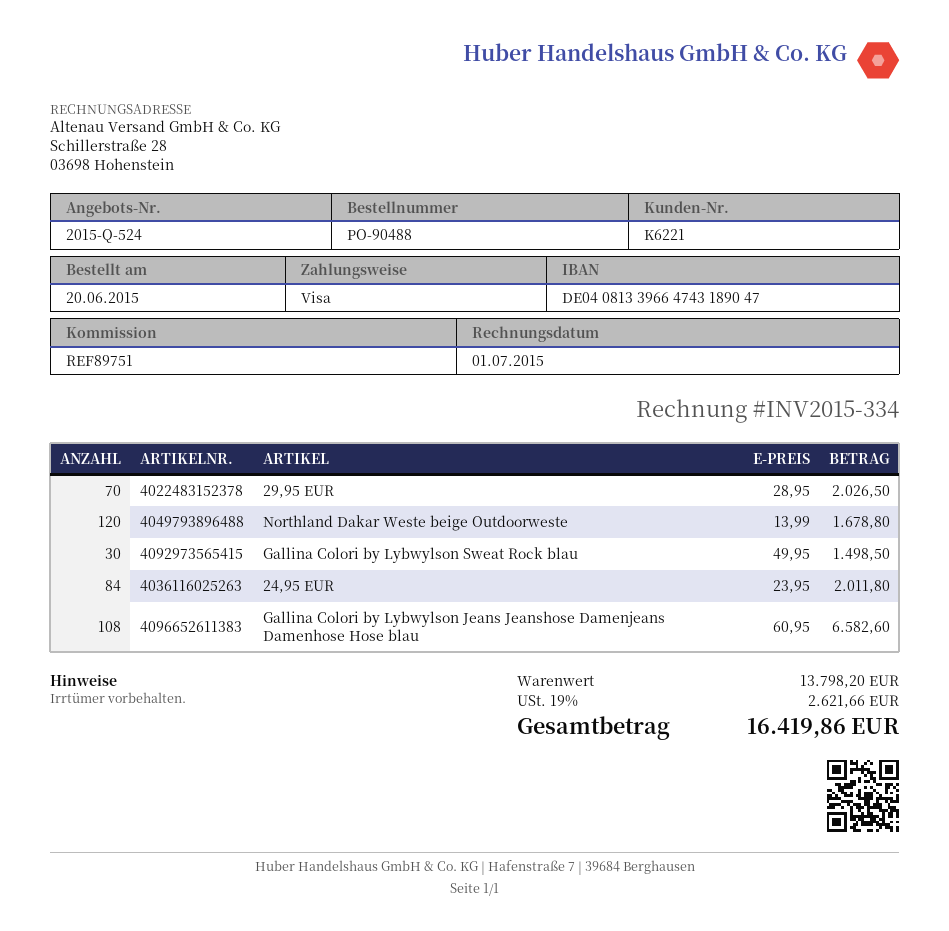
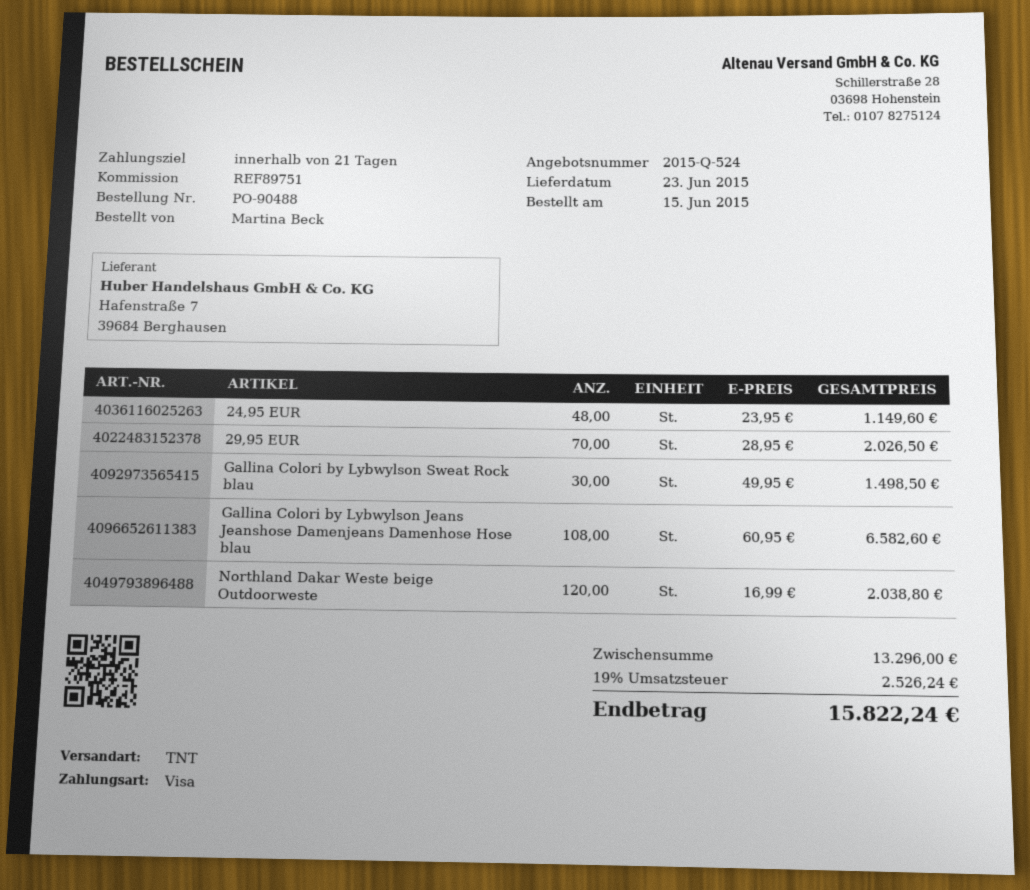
order date: 2015-06-20 -> 2015-06-15
Northland Dakar Weste beige Outdoorweste: 120 x 13.99 = 1678.80 -> 120 x 16.99 = 2038.80
24,95 EUR: 84 x 23.95 = 2011.80 -> 48 x 23.95 = 1149.60
subtotal: 13798.20 -> 13296.00
tax: 19% = 2621.66 -> 19% = 2526.24
total: 16419.86 -> 15822.24

